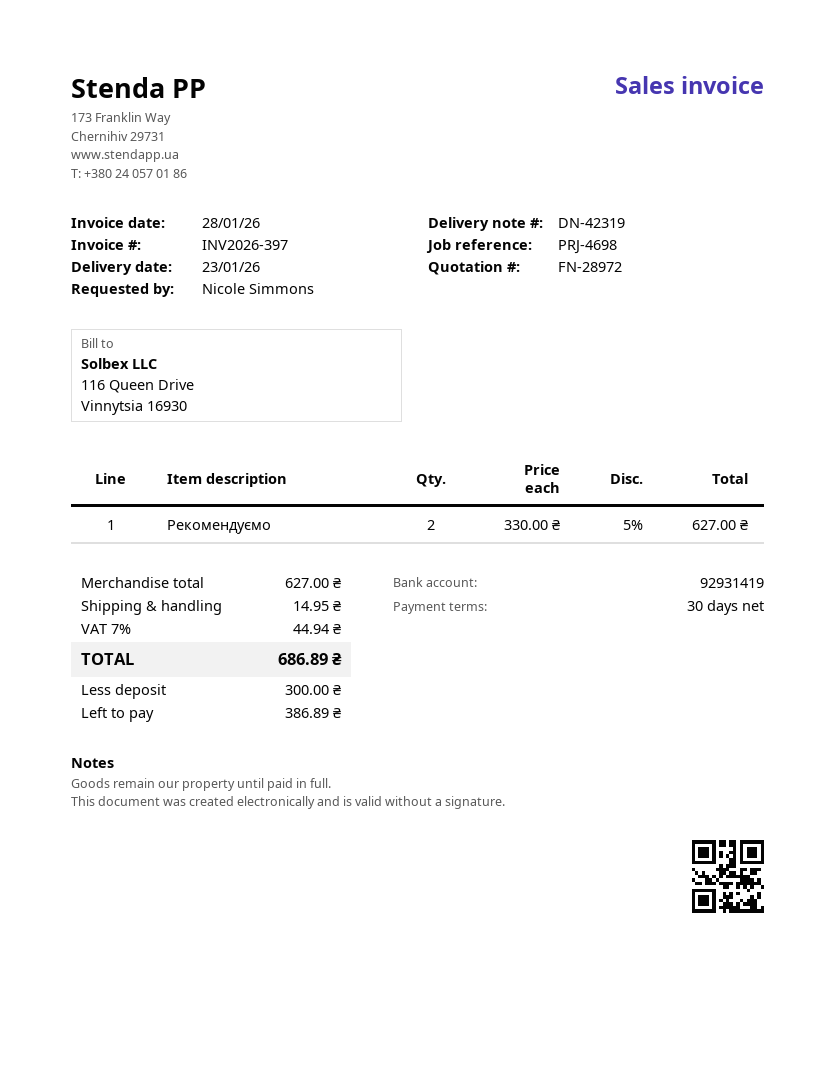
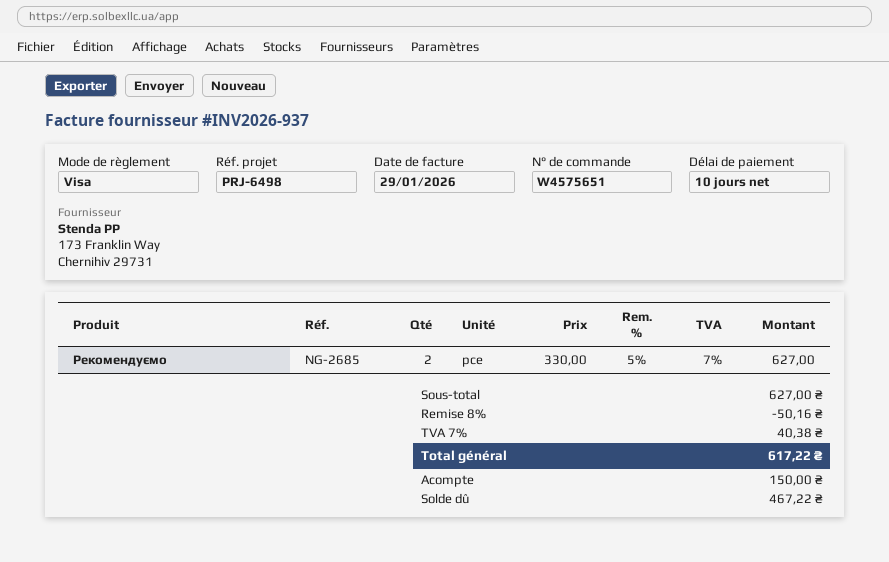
invoice number: INV2026-397 -> INV2026-937
invoice date: 2026-01-28 -> 2026-01-29
payment terms: 30 days -> 10 days
reference: PRJ-4698 -> PRJ-6498
discount: none -> 8% = 50.16
shipping: 14.95 -> none
tax: 7% = 44.94 -> 7% = 40.38
total: 686.89 -> 617.22
deposit: 300.00 -> 150.00
balance: 386.89 -> 467.22

